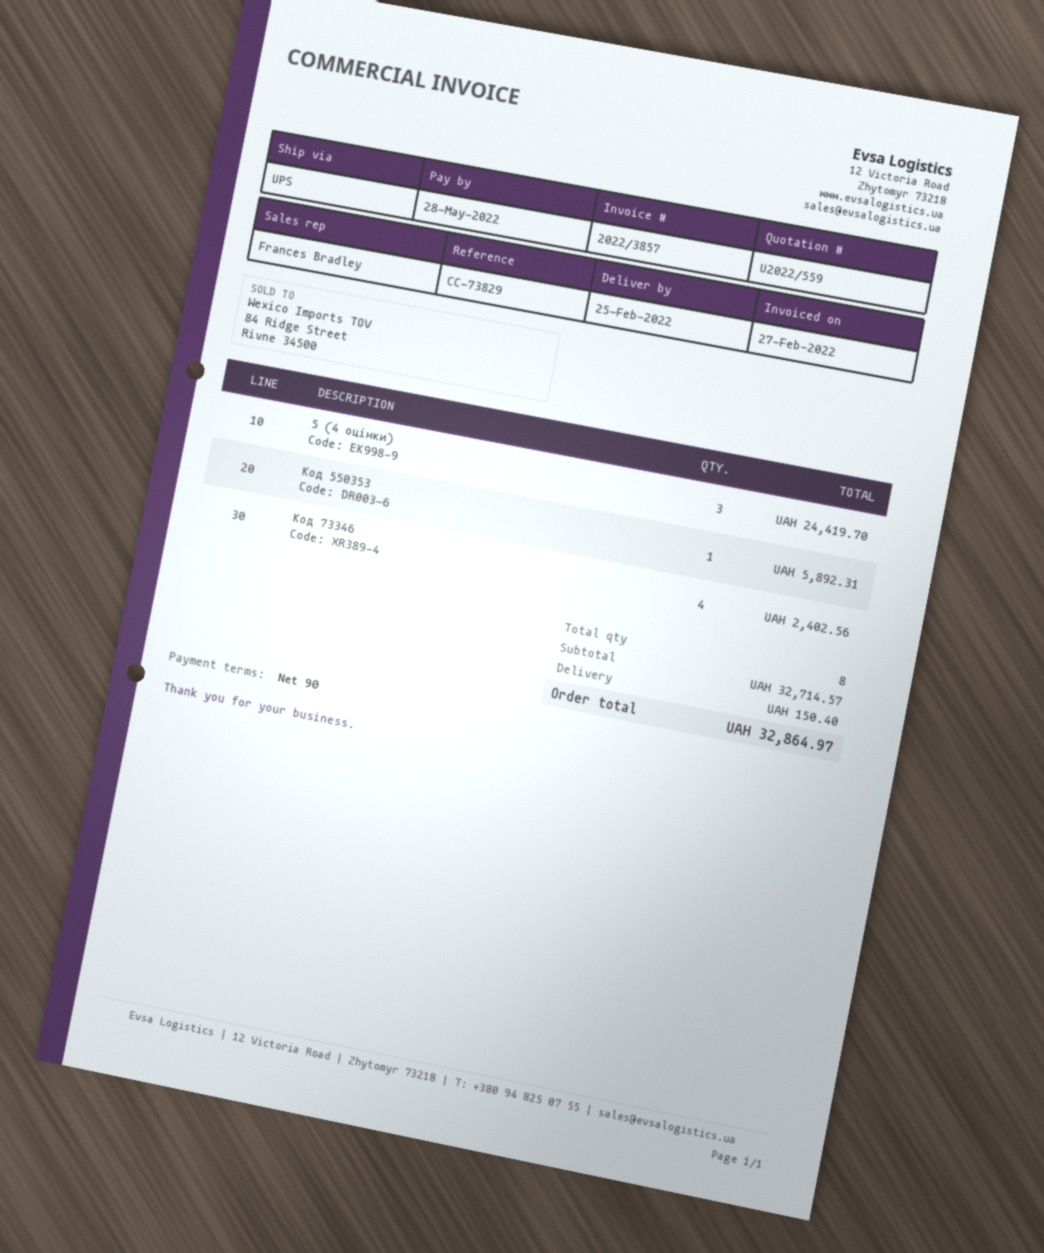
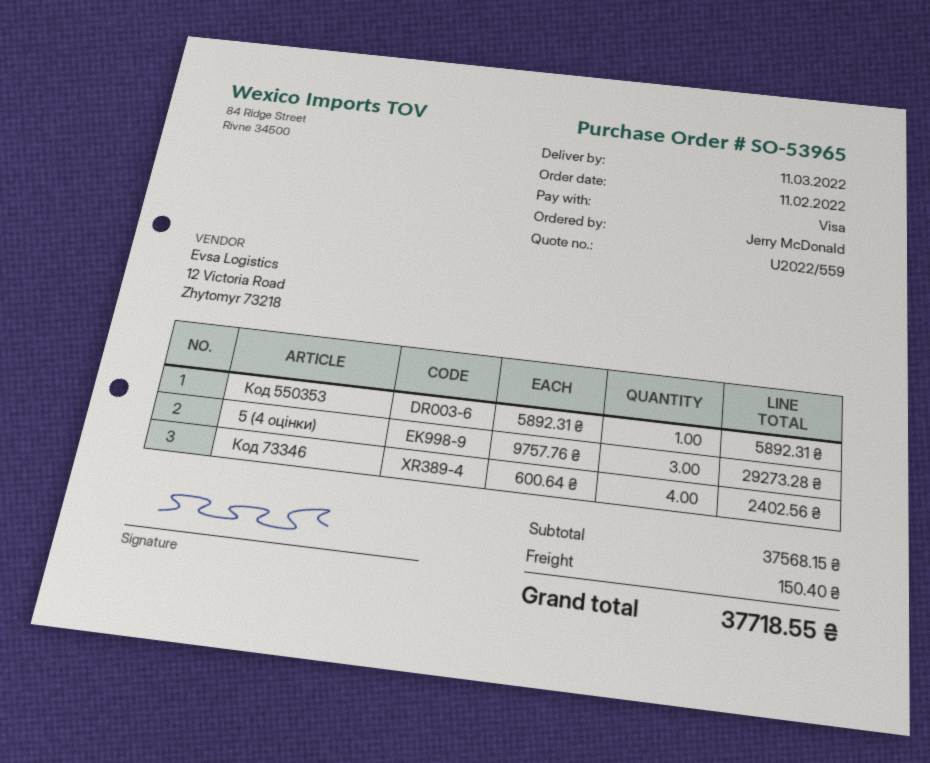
delivery date: 2022-02-25 -> 2022-03-11
5 (4 оцінки): 3 for 24419.70 -> 3 for 29273.28
subtotal: 32714.57 -> 37568.15
total: 32864.97 -> 37718.55

